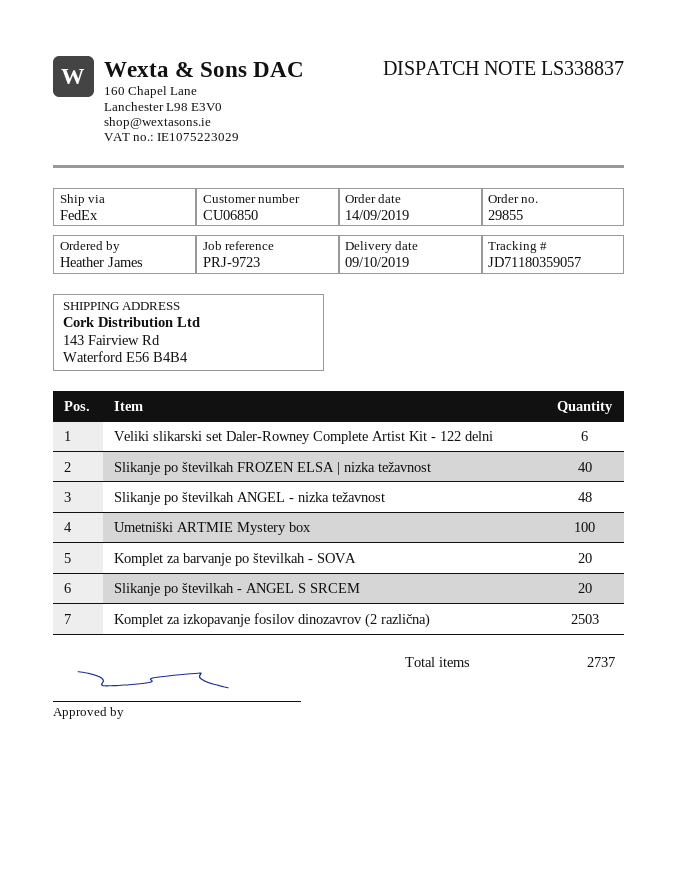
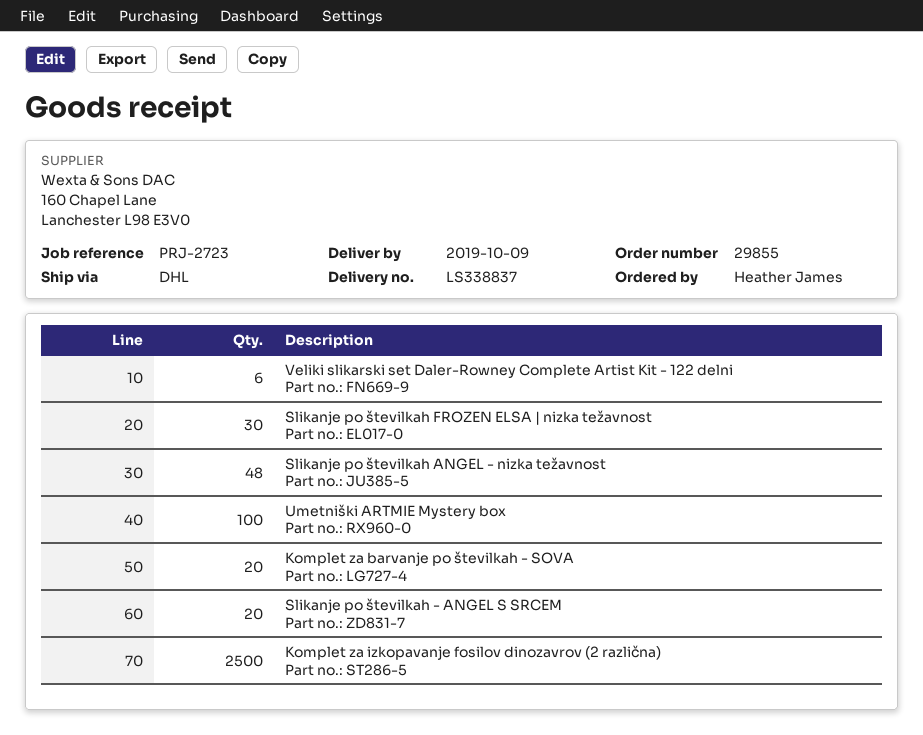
reference: PRJ-9723 -> PRJ-2723
shipping method: FedEx -> DHL
Slikanje po številkah FROZEN ELSA | nizka težavnost: 40 -> 30
Komplet za izkopavanje fosilov dinozavrov (2 različna): 2503 -> 2500

